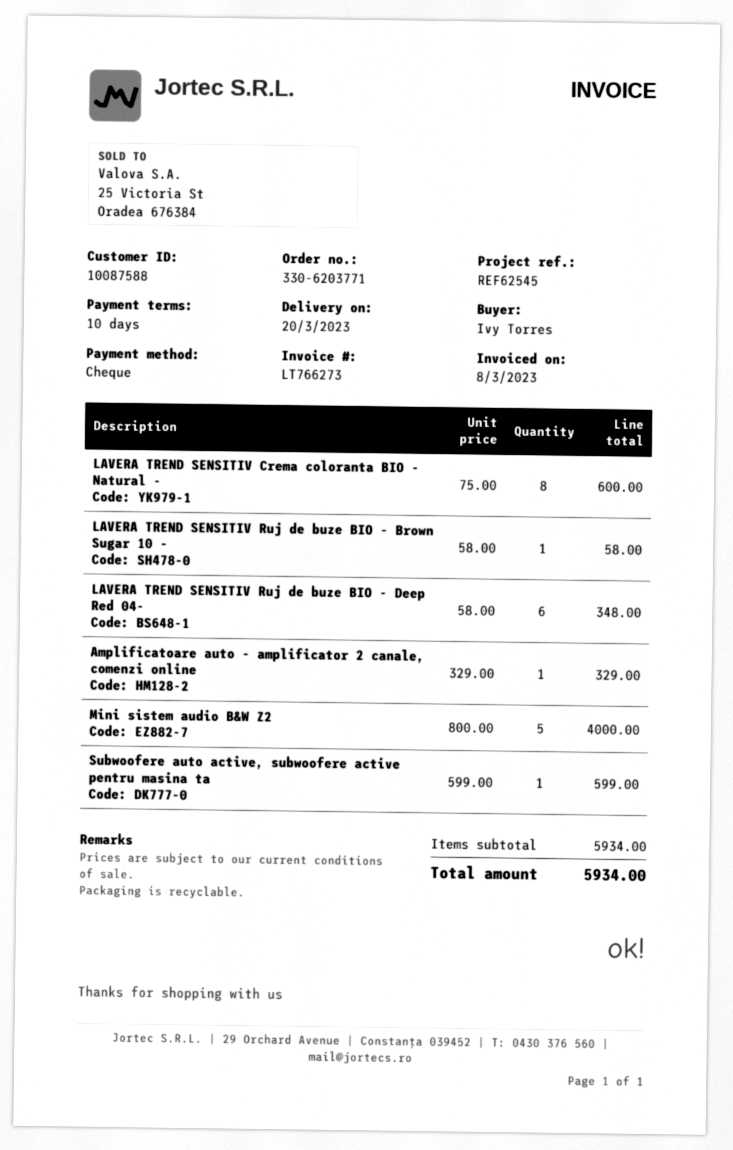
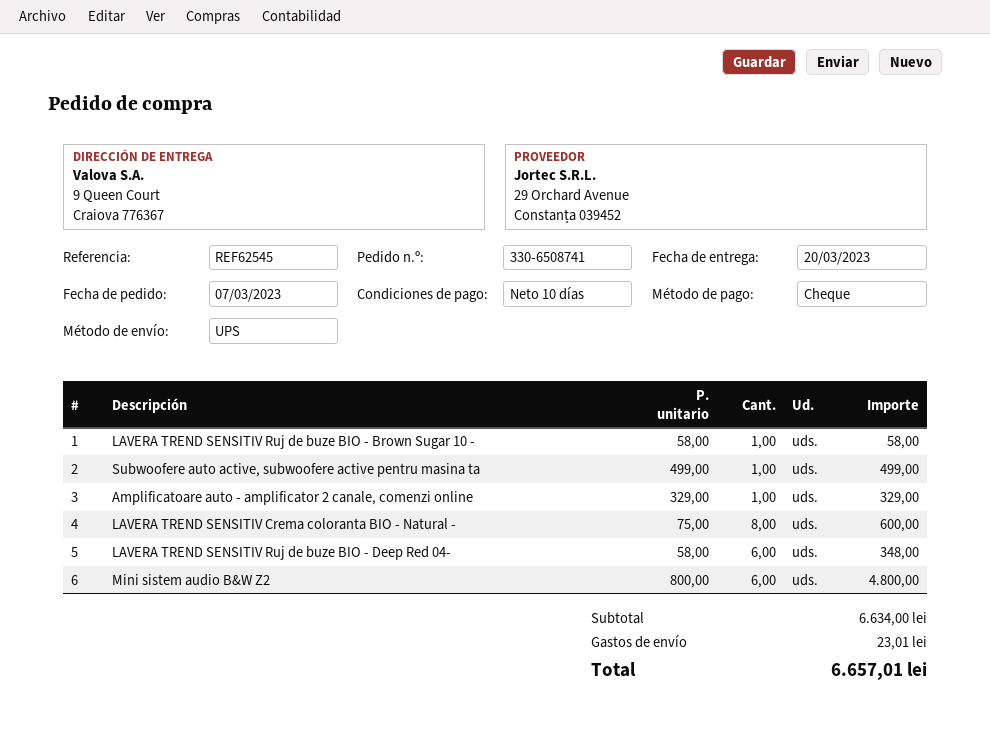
order number: 330-6203771 -> 330-6508741
Mini sistem audio B&W Z2: 5 x 800.00 = 4000.00 -> 6 x 800.00 = 4800.00
Subwoofere auto active, subwoofere active pentru masina ta: 1 x 599.00 = 599.00 -> 1 x 499.00 = 499.00
subtotal: 5934.00 -> 6634.00
shipping: none -> 23.01
total: 5934.00 -> 6657.01

